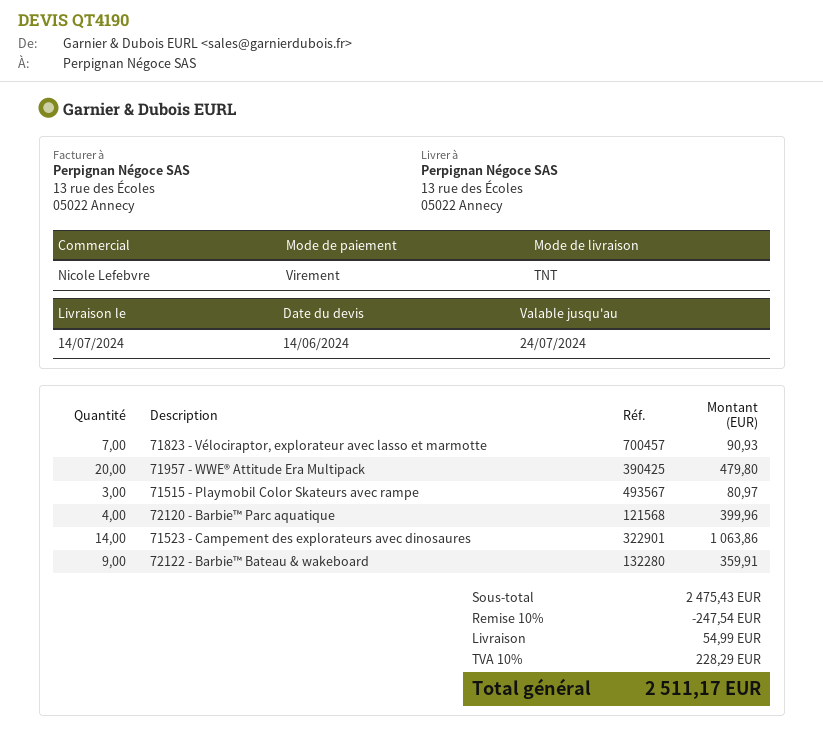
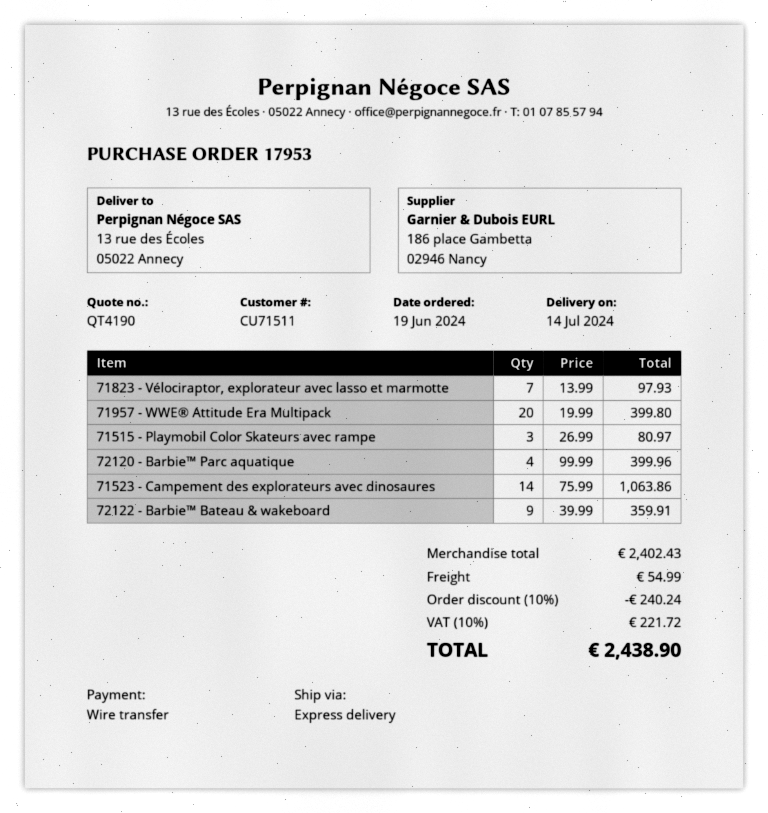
shipping method: TNT -> express
71823 - Vélociraptor, explorateur avec lasso et marmotte: 7 for 90.93 -> 7 for 97.93
71957 - WWE® Attitude Era Multipack: 20 for 479.80 -> 20 for 399.80
subtotal: 2475.43 -> 2402.43
discount: 10% = 247.54 -> 10% = 240.24
tax: 10% = 228.29 -> 10% = 221.72
total: 2511.17 -> 2438.90

